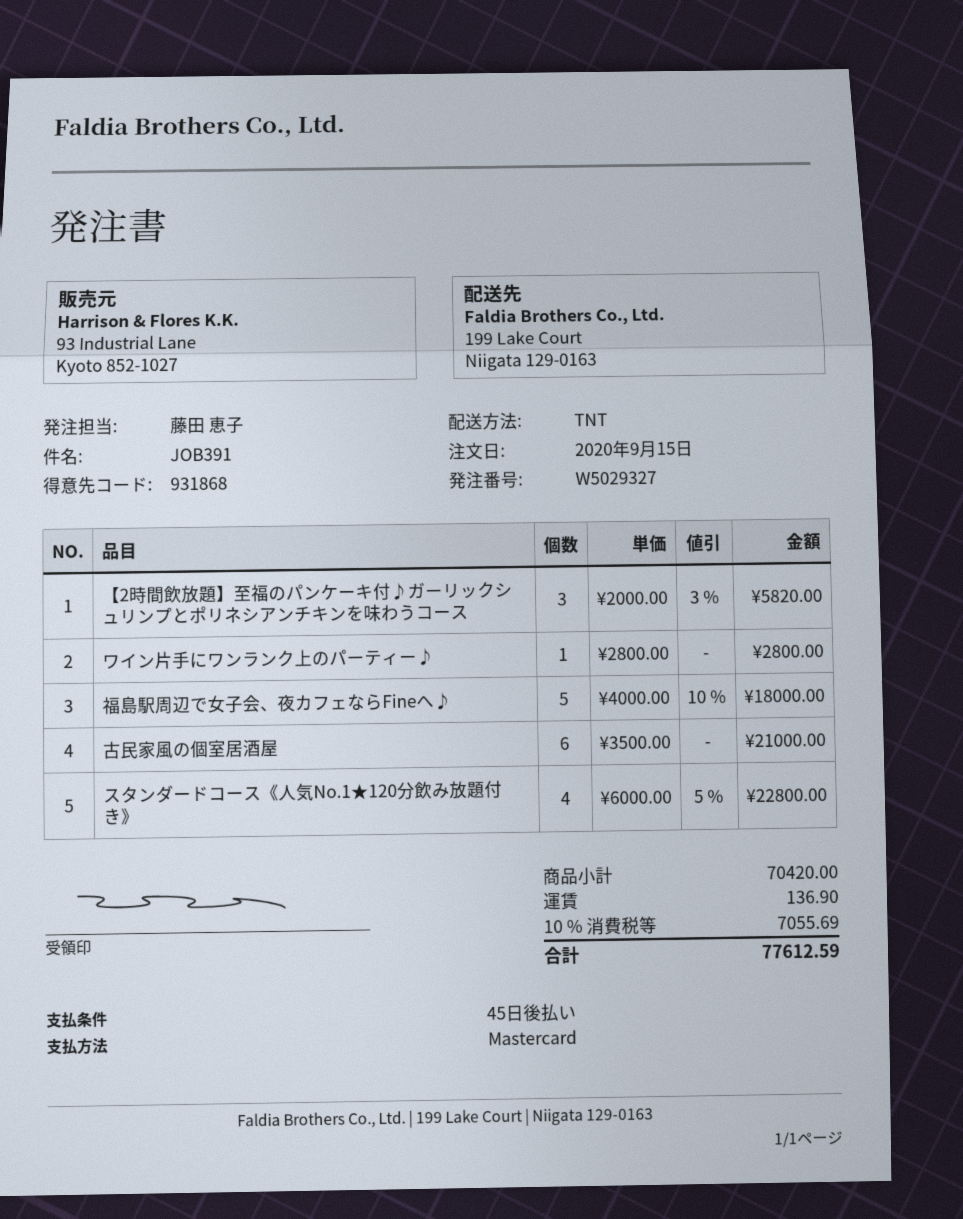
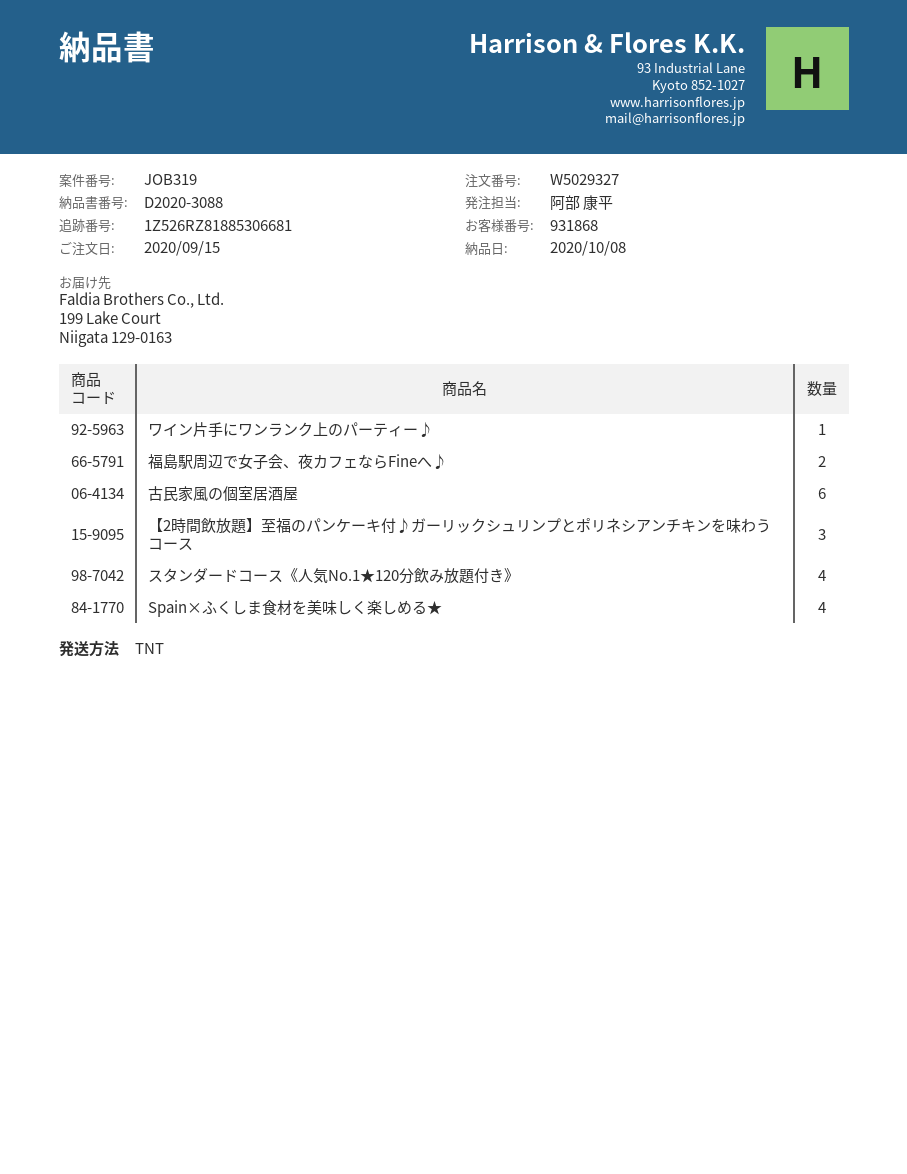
reference: JOB391 -> JOB319
ordered by: 藤田 恵子 -> 阿部 康平
福島駅周辺で女子会、夜カフェならFineへ♪: 5 -> 2
Spain×ふくしま食材を美味しく楽しめる★: none -> 4

